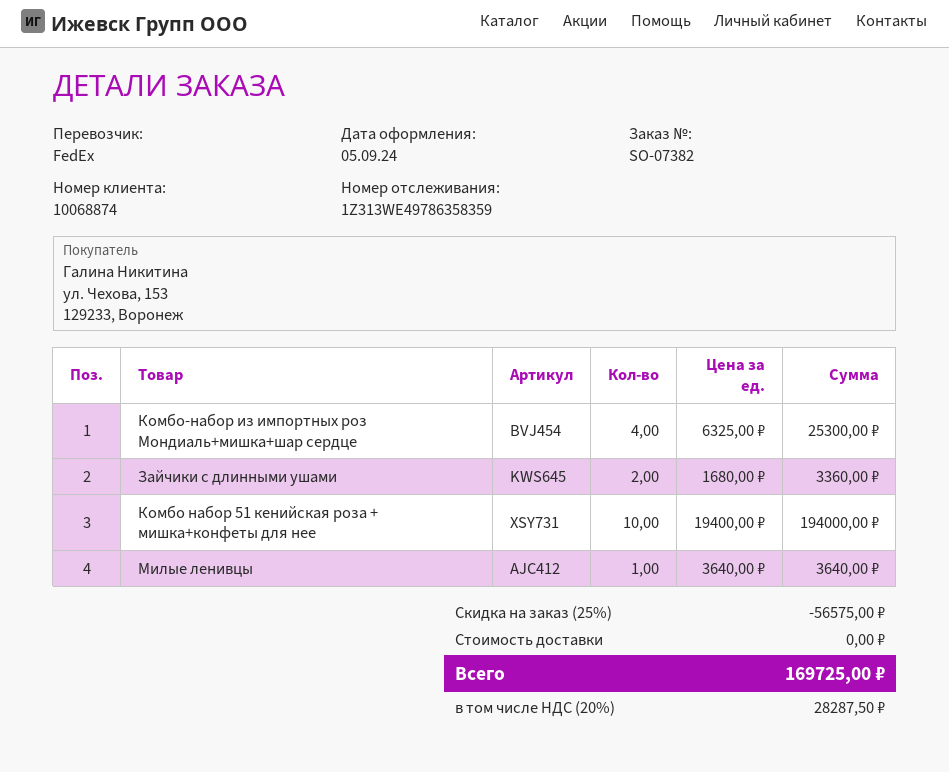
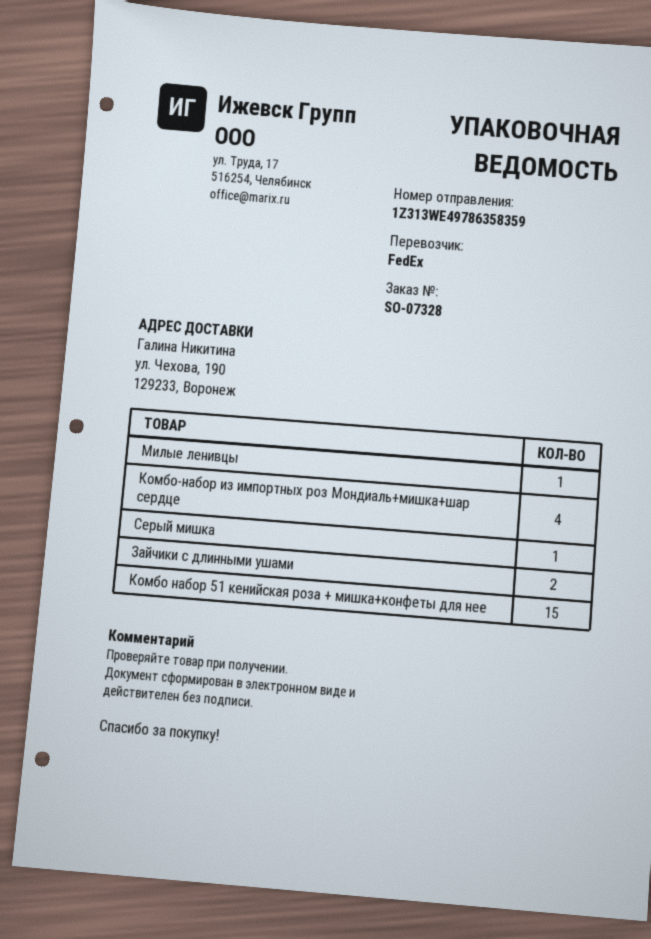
order number: SO-07382 -> SO-07328
Комбо набор 51 кенийская роза + мишка+конфеты для нее: 10 -> 15
Серый мишка: none -> 1

